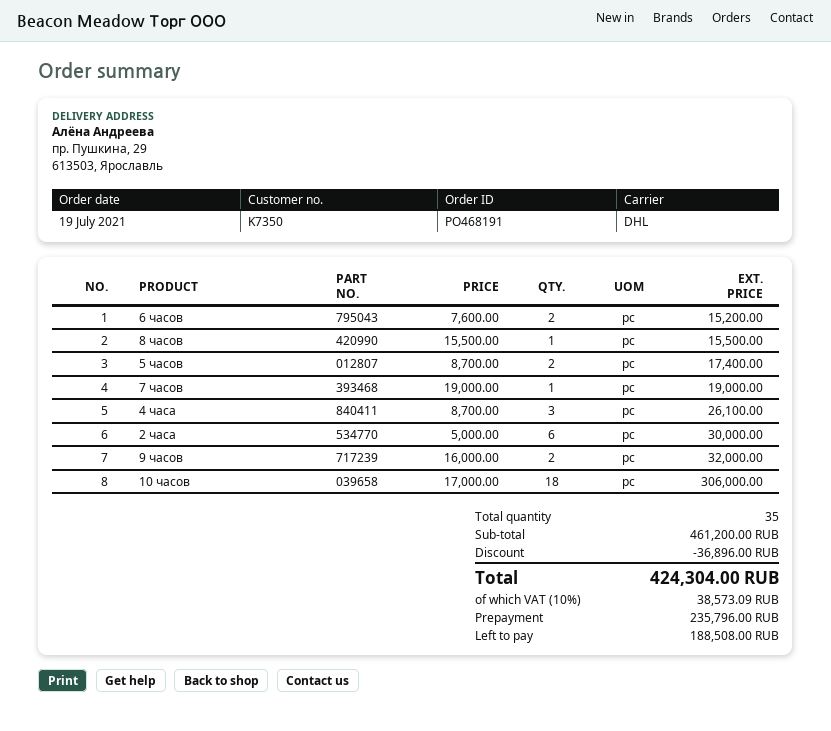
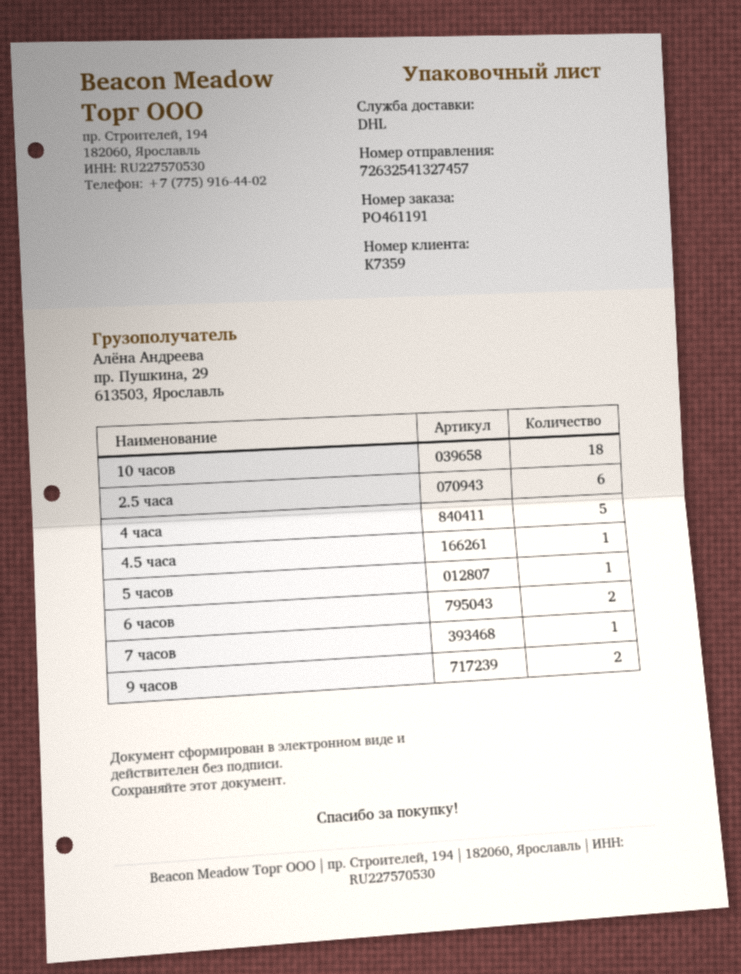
order number: PO468191 -> PO461191
customer number: K7350 -> K7359
8 часов: 1 -> none
5 часов: 2 -> 1
4 часа: 3 -> 5
2 часа: 6 -> none
2.5 часа: none -> 6
4.5 часа: none -> 1

